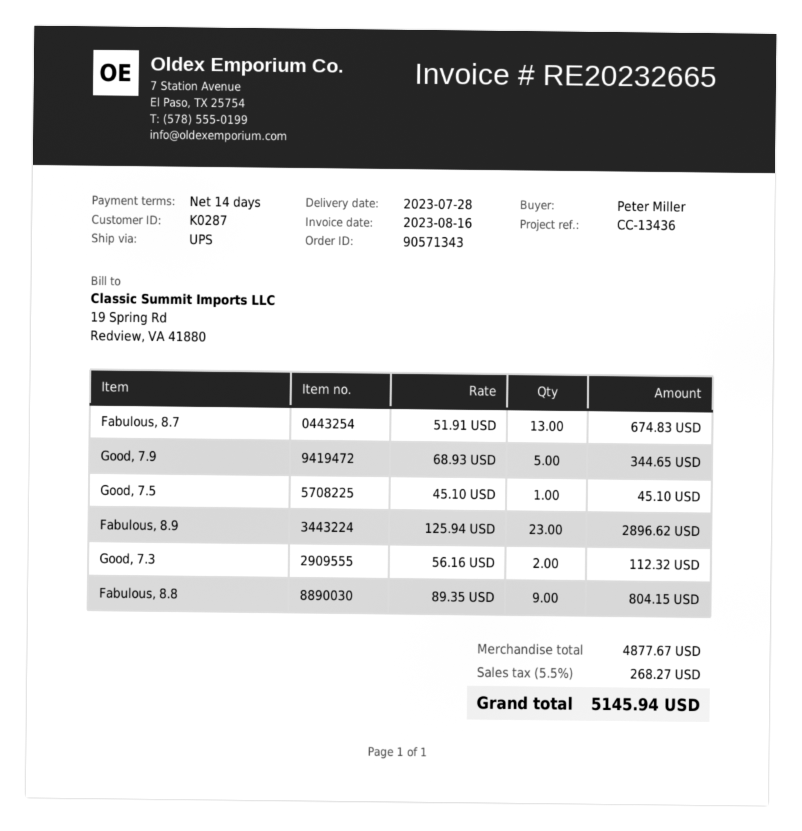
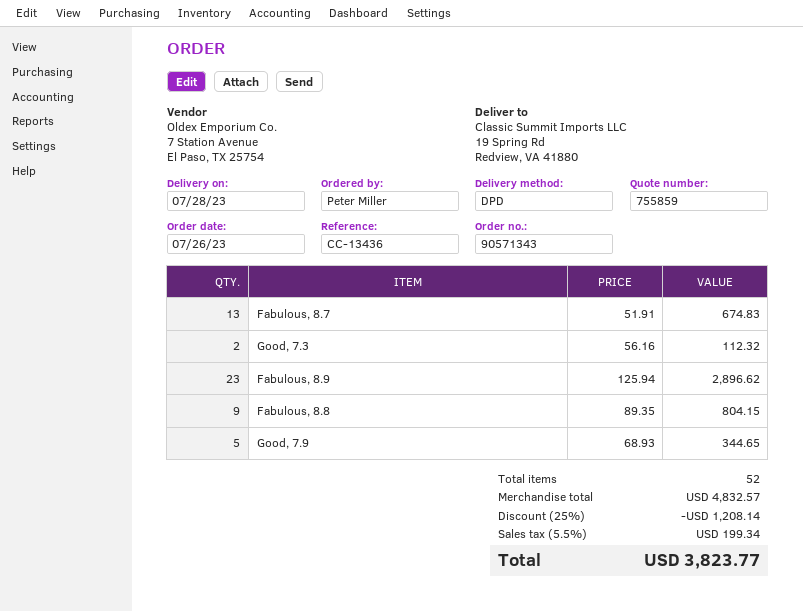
shipping method: UPS -> DPD
Good, 7.5: 1 x 45.10 = 45.10 -> none
subtotal: 4877.67 -> 4832.57
discount: none -> 25% = 1208.14
tax: 5.5% = 268.27 -> 5.5% = 199.34
total: 5145.94 -> 3823.77

